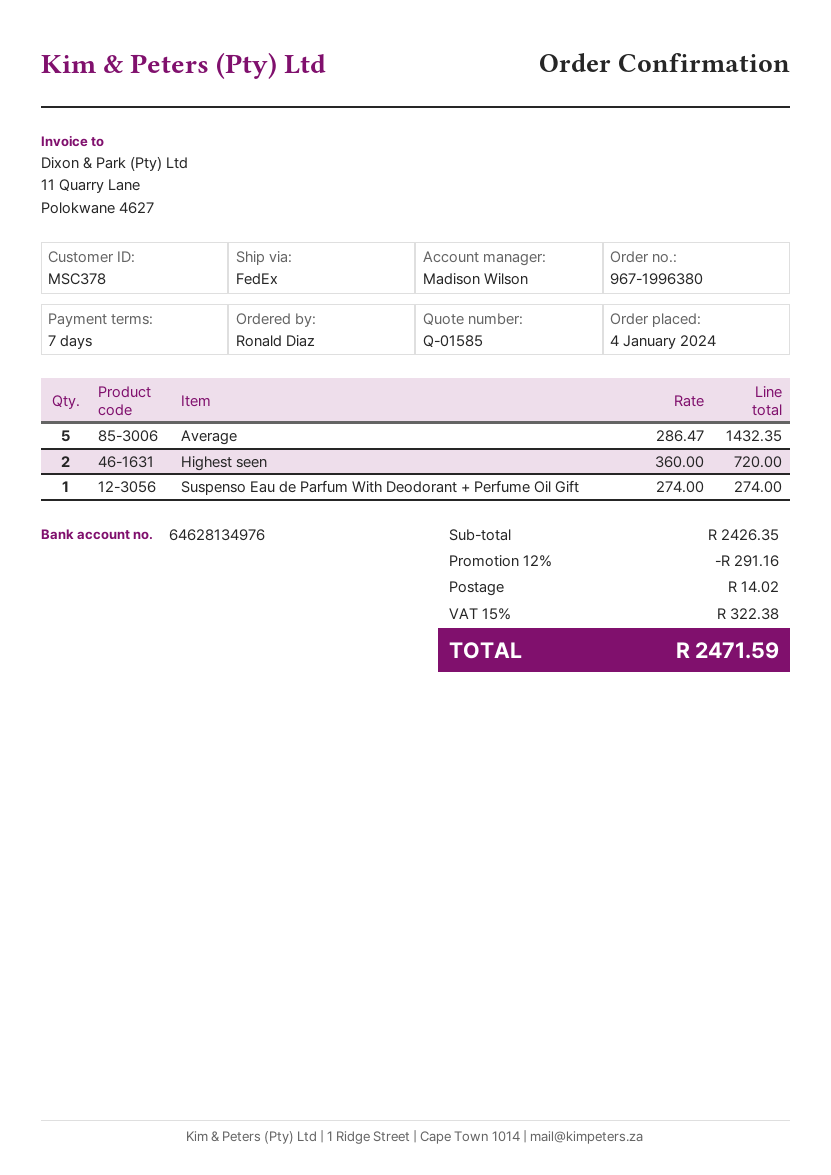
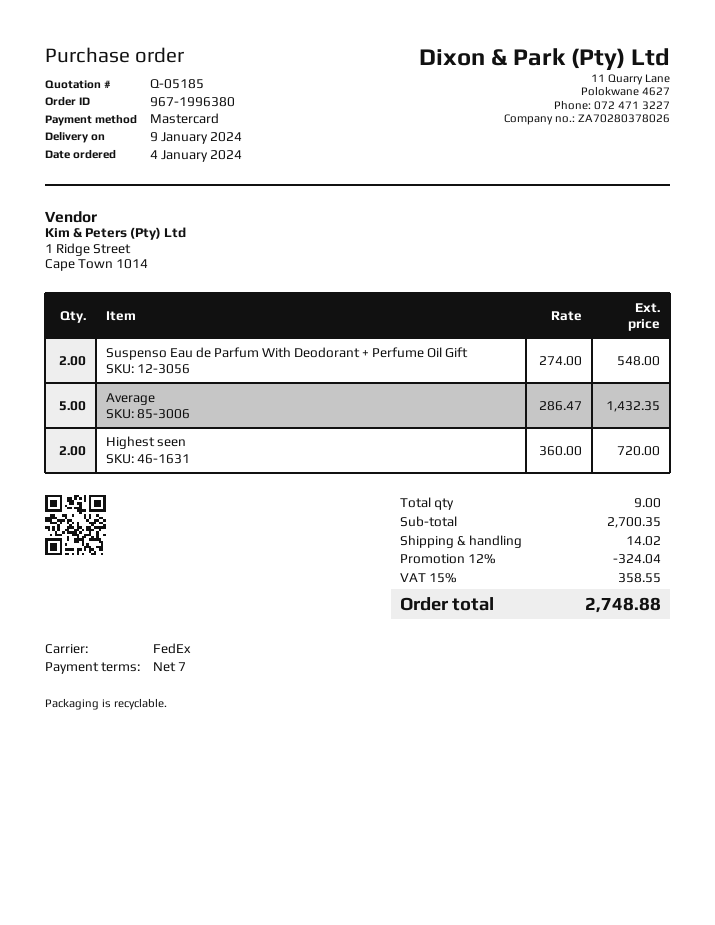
quote number: Q-01585 -> Q-05185
Suspenso Eau de Parfum With Deodorant + Perfume Oil Gift: 1 x 274.00 = 274.00 -> 2 x 274.00 = 548.00
subtotal: 2426.35 -> 2700.35
discount: 12% = 291.16 -> 12% = 324.04
tax: 15% = 322.38 -> 15% = 358.55
total: 2471.59 -> 2748.88

